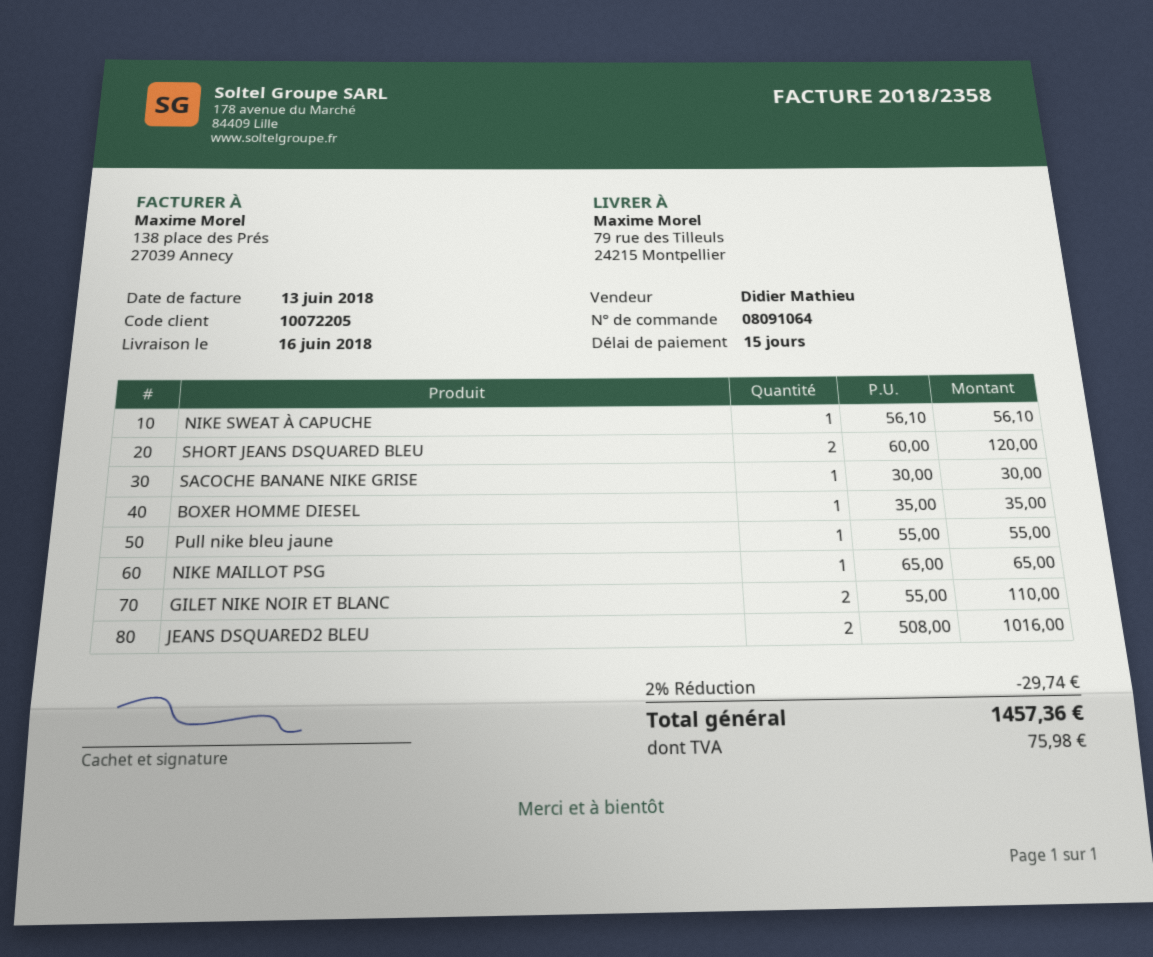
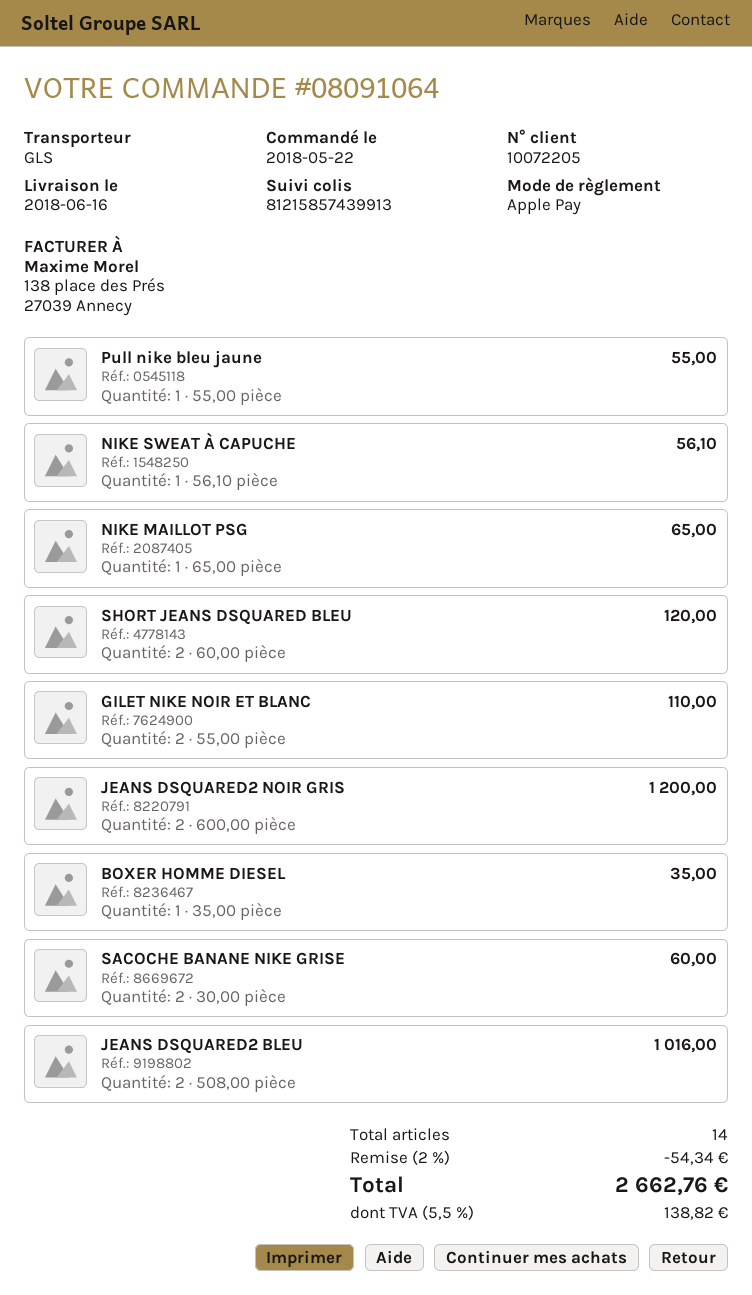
SACOCHE BANANE NIKE GRISE: 1 x 30.00 = 30.00 -> 2 x 30.00 = 60.00
JEANS DSQUARED2 NOIR GRIS: none -> 2 x 600.00 = 1200.00
discount: 2% = 29.74 -> 2% = 54.34
tax: 75.98 -> 138.82
total: 1457.36 -> 2662.76

